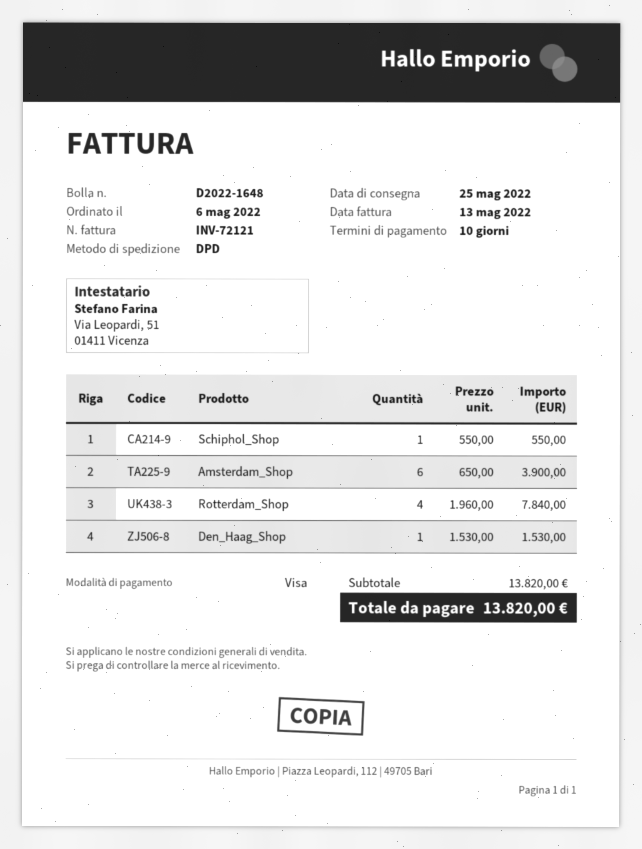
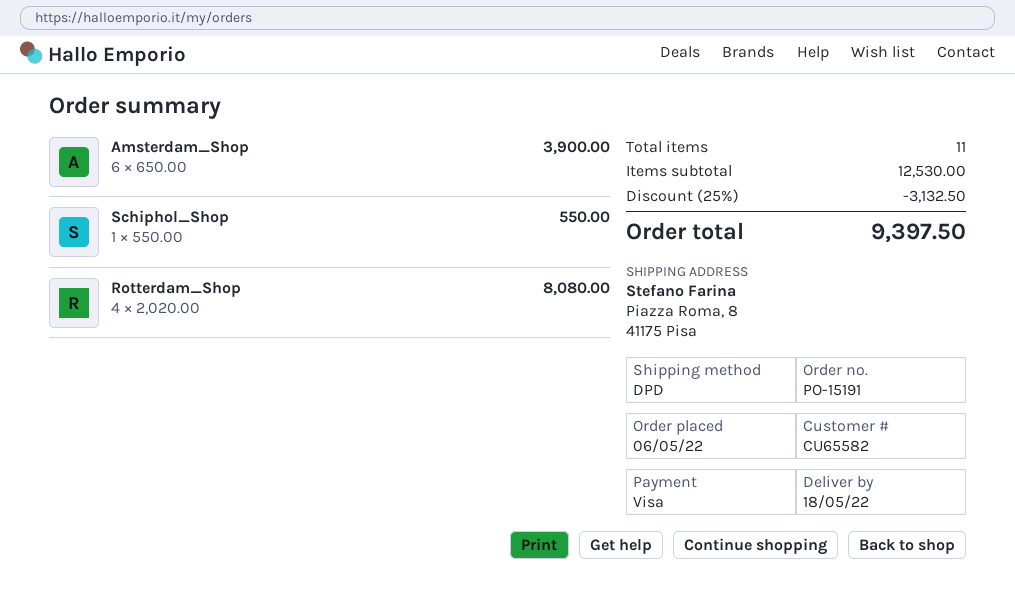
delivery date: 2022-05-25 -> 2022-05-18
Rotterdam_Shop: 4 x 1960.00 = 7840.00 -> 4 x 2020.00 = 8080.00
Den_Haag_Shop: 1 x 1530.00 = 1530.00 -> none
subtotal: 13820.00 -> 12530.00
discount: none -> 25% = 3132.50
total: 13820.00 -> 9397.50

